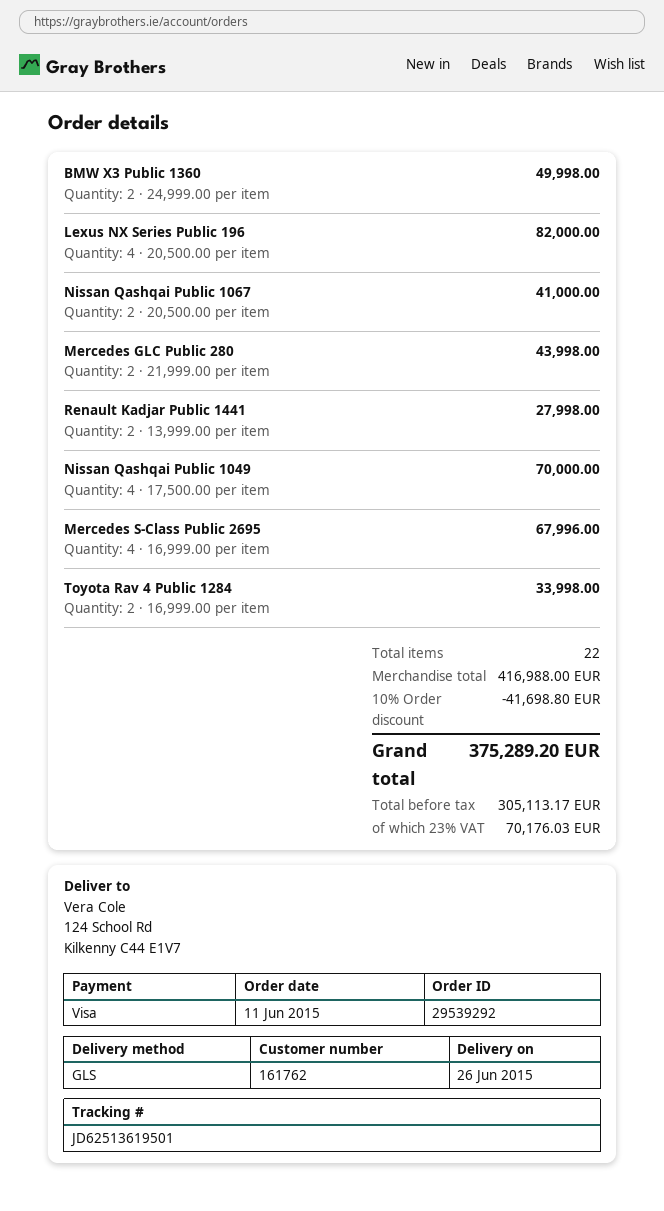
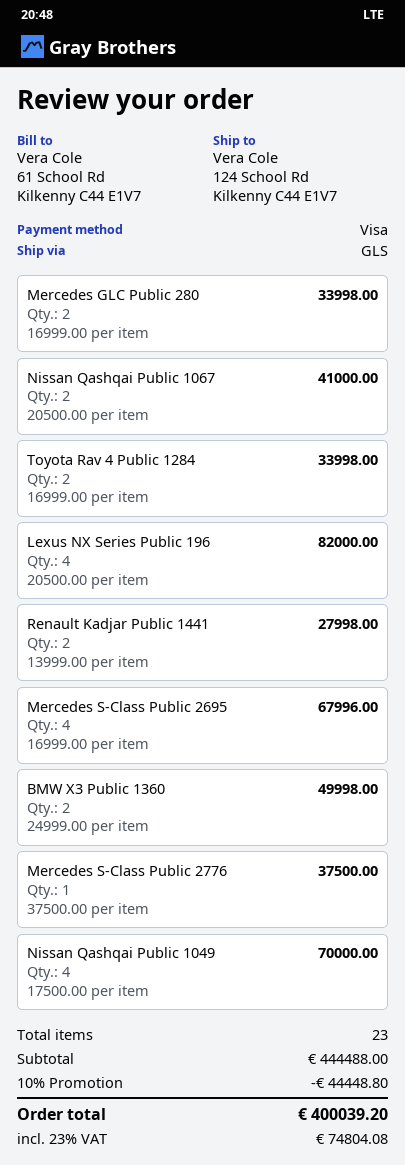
Mercedes GLC Public 280: 2 x 21999.00 = 43998.00 -> 2 x 16999.00 = 33998.00
Mercedes S-Class Public 2776: none -> 1 x 37500.00 = 37500.00
total quantity: 22 -> 23
subtotal: 416988.00 -> 444488.00
discount: 10% = 41698.80 -> 10% = 44448.80
tax: 23% = 70176.03 -> 23% = 74804.08
total: 375289.20 -> 400039.20

